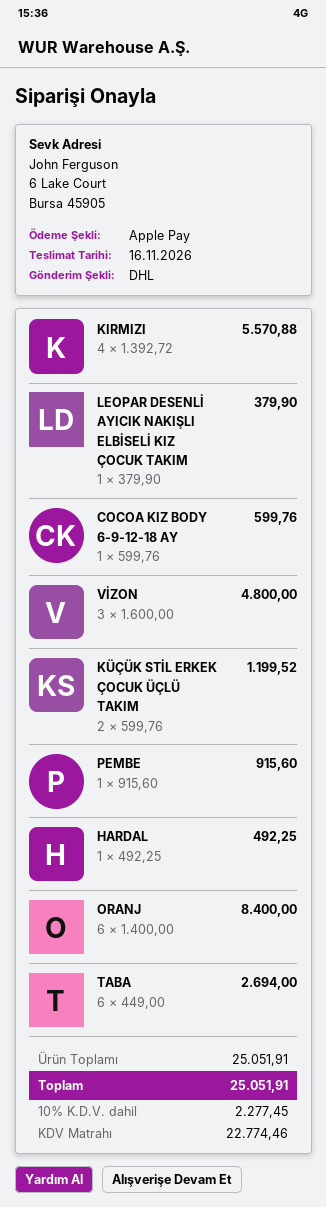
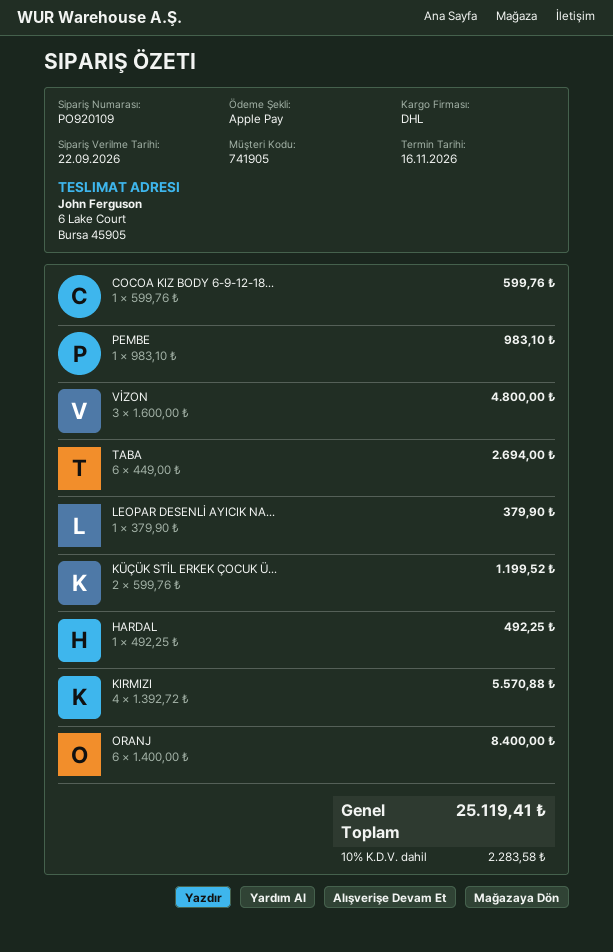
PEMBE: 1 x 915.60 = 915.60 -> 1 x 983.10 = 983.10
tax: 10% = 2277.45 -> 10% = 2283.58
total: 25051.91 -> 25119.41

